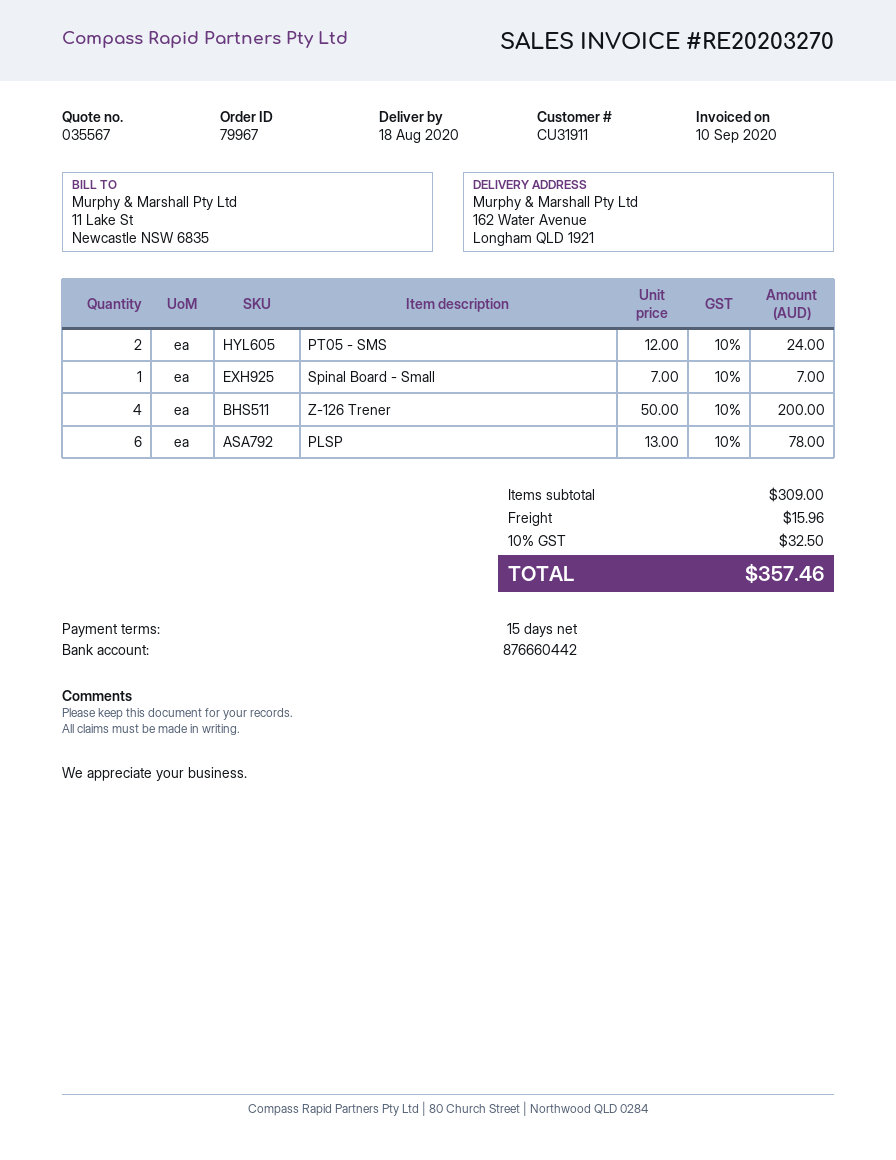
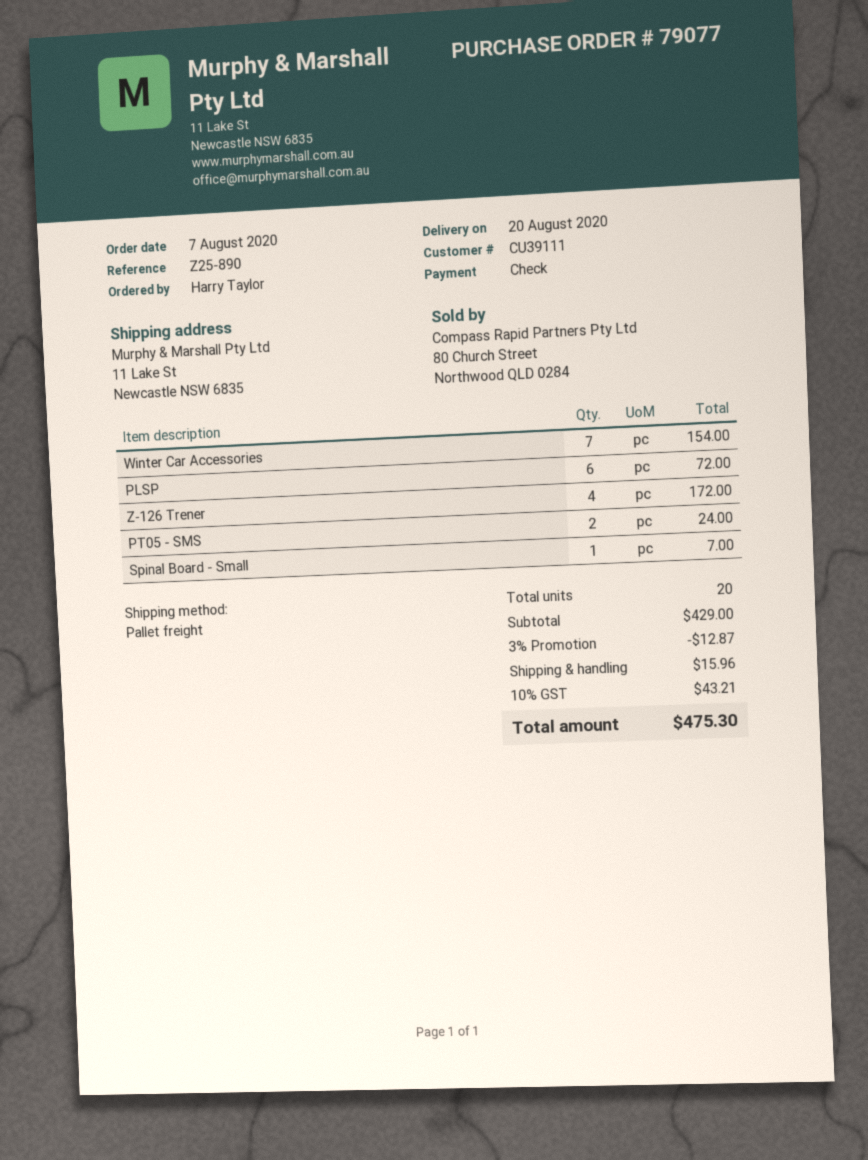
order number: 79967 -> 79077
delivery date: 2020-08-18 -> 2020-08-20
customer number: CU31911 -> CU39111
ship to: 162 Water Avenue, Longham QLD 1921 -> 11 Lake St, Newcastle NSW 6835
Z-126 Trener: 4 for 200.00 -> 4 for 172.00
PLSP: 6 for 78.00 -> 6 for 72.00
Winter Car Accessories: none -> 7 for 154.00
subtotal: 309.00 -> 429.00
discount: none -> 3% = 12.87
tax: 10% = 32.50 -> 10% = 43.21
total: 357.46 -> 475.30

